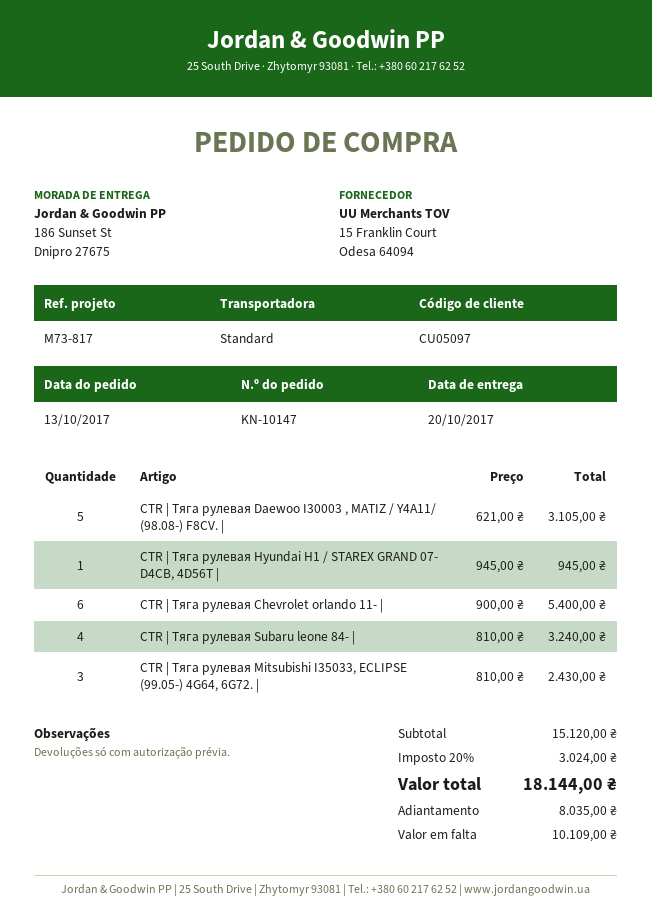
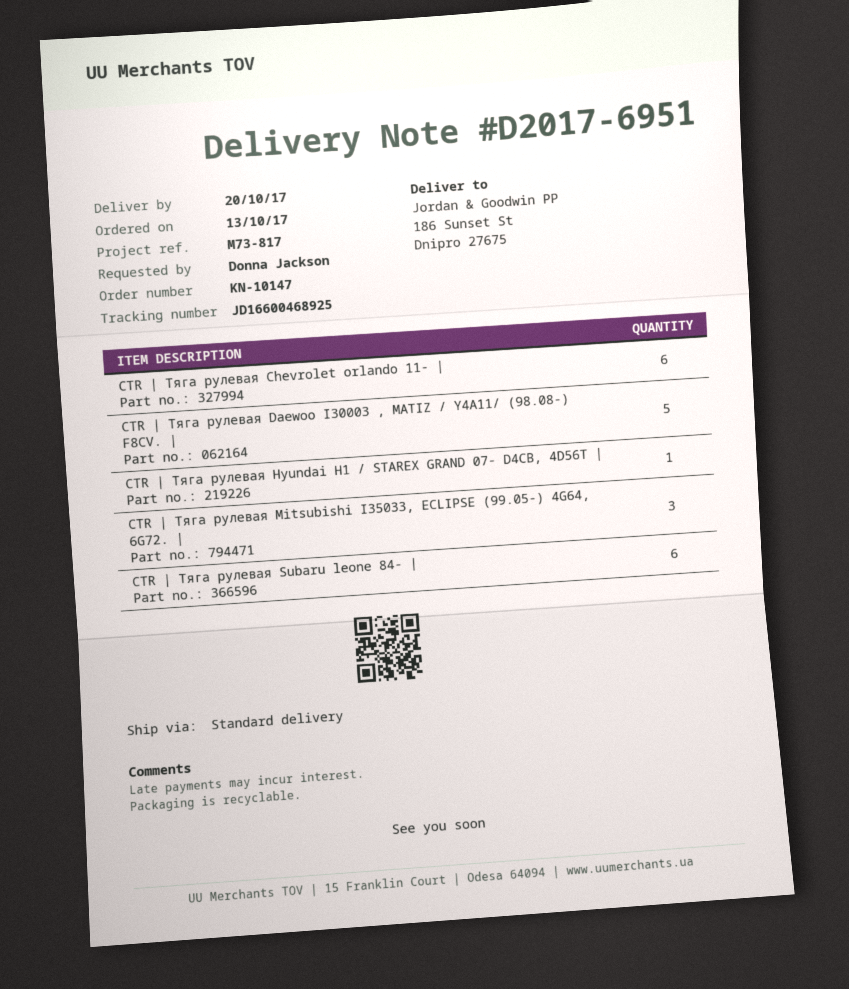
CTR | Тяга рулевая Subaru leone 84- |: 4 -> 6

